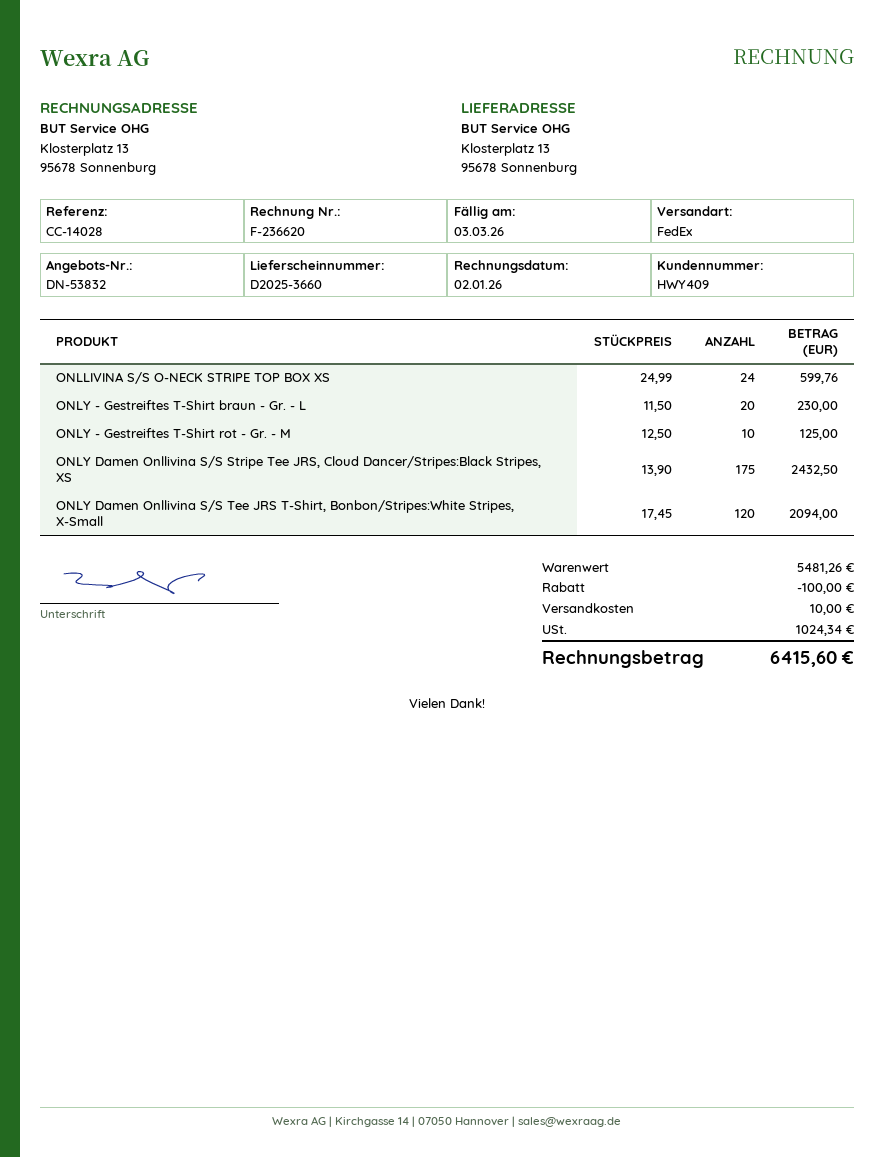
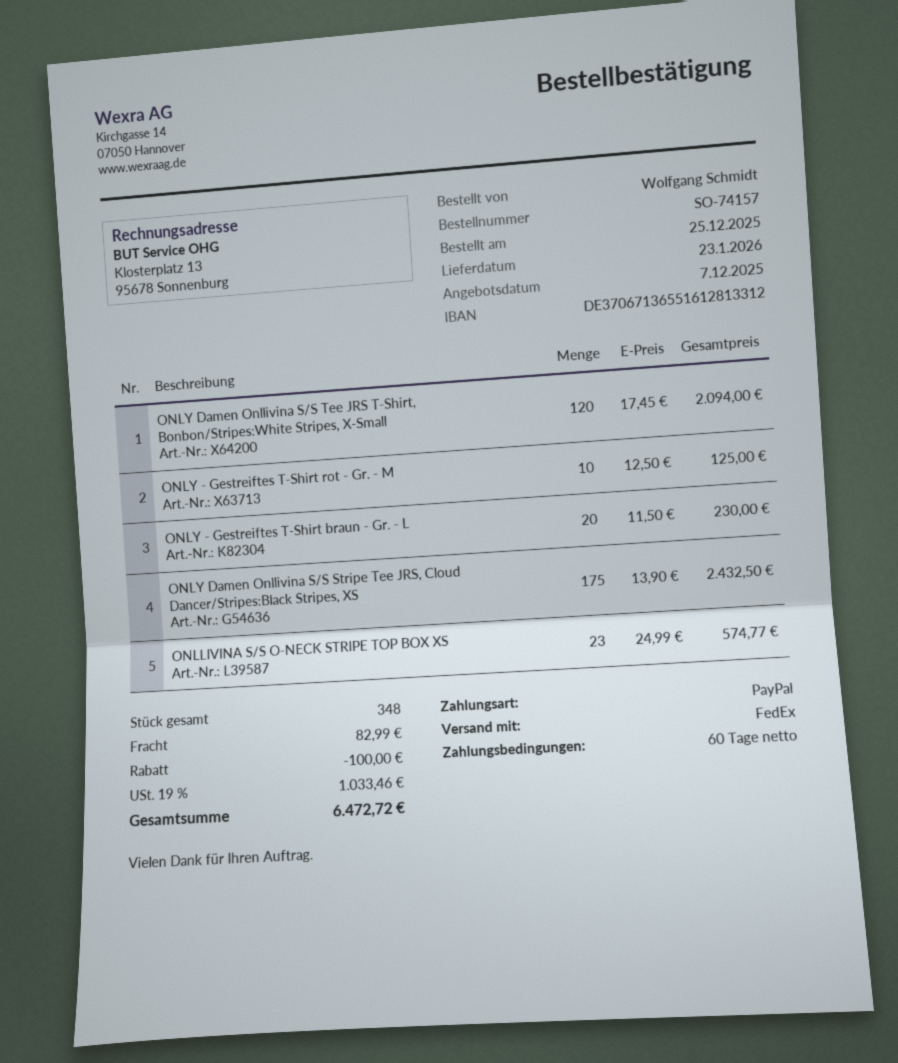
ONLLIVINA S/S O-NECK STRIPE TOP BOX XS: 24 x 24.99 = 599.76 -> 23 x 24.99 = 574.77
shipping: 10.00 -> 82.99
tax: 1024.34 -> 1033.46
total: 6415.60 -> 6472.72

